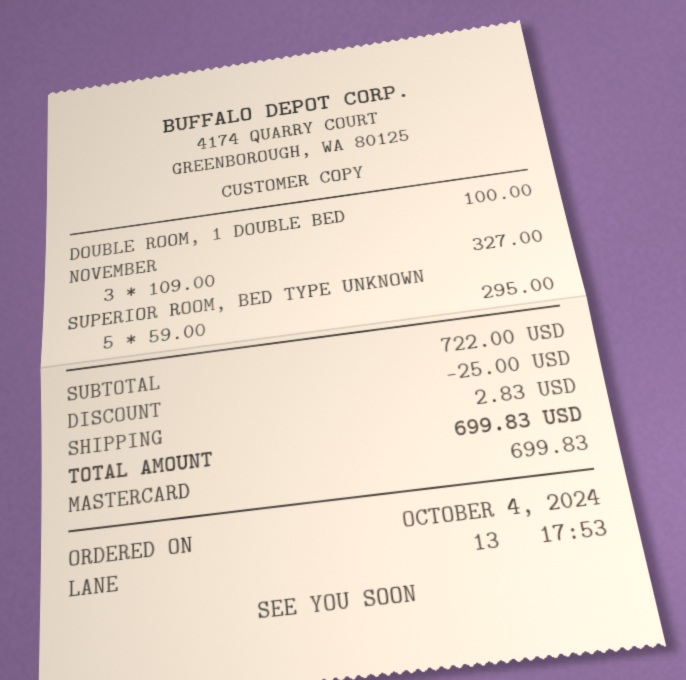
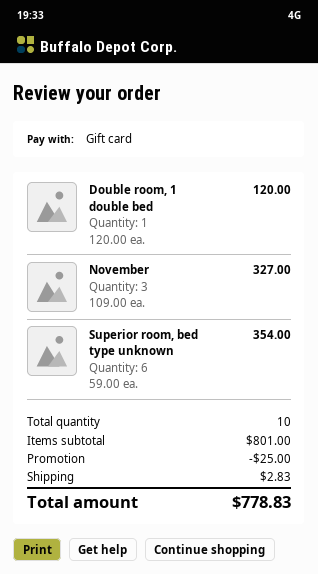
payment method: Mastercard -> gift card
DOUBLE ROOM, 1 DOUBLE BED: 1 x 100.00 = 100.00 -> 1 x 120.00 = 120.00
SUPERIOR ROOM, BED TYPE UNKNOWN: 5 x 59.00 = 295.00 -> 6 x 59.00 = 354.00
subtotal: 722.00 -> 801.00
total: 699.83 -> 778.83

